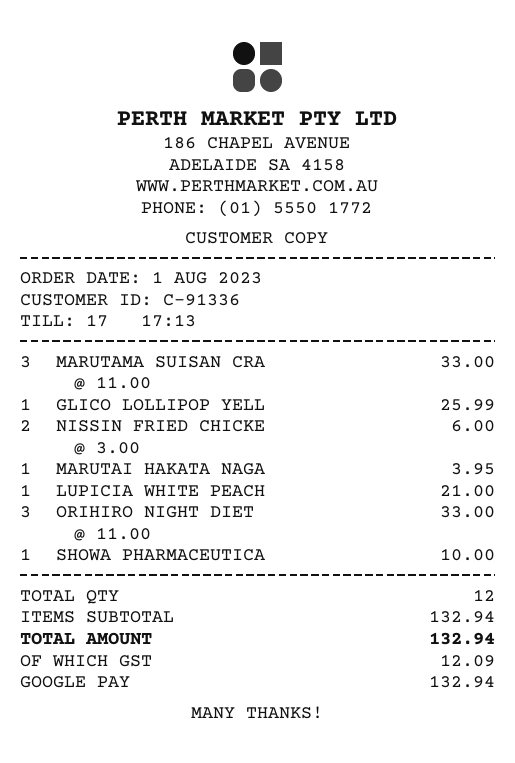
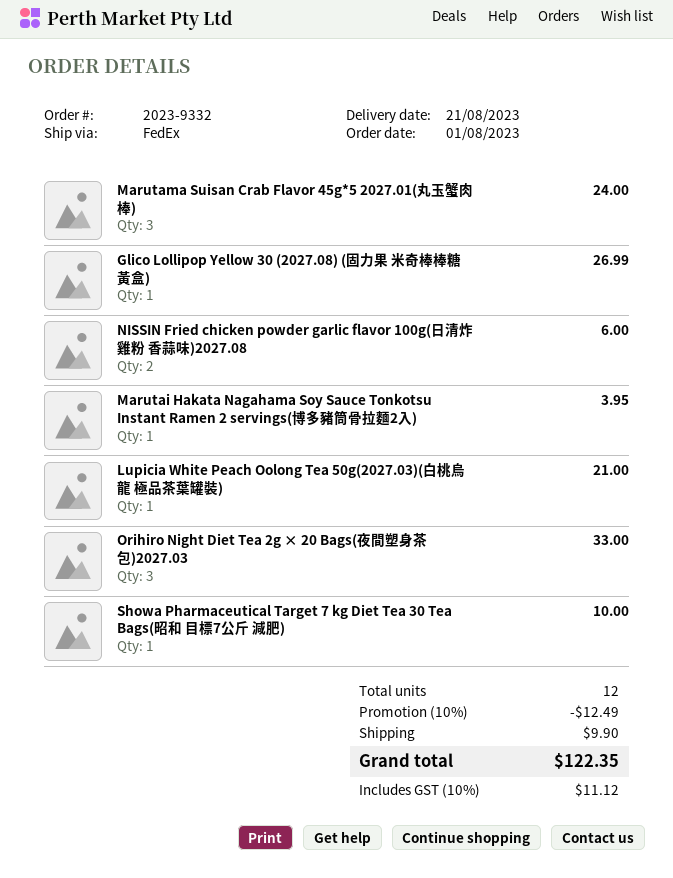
MARUTAMA SUISAN CRA: 3 for 33.00 -> 3 for 24.00
GLICO LOLLIPOP YELL: 1 for 25.99 -> 1 for 26.99
discount: none -> 10% = 12.49
shipping: none -> 9.90
tax: 12.09 -> 11.12
total: 132.94 -> 122.35

